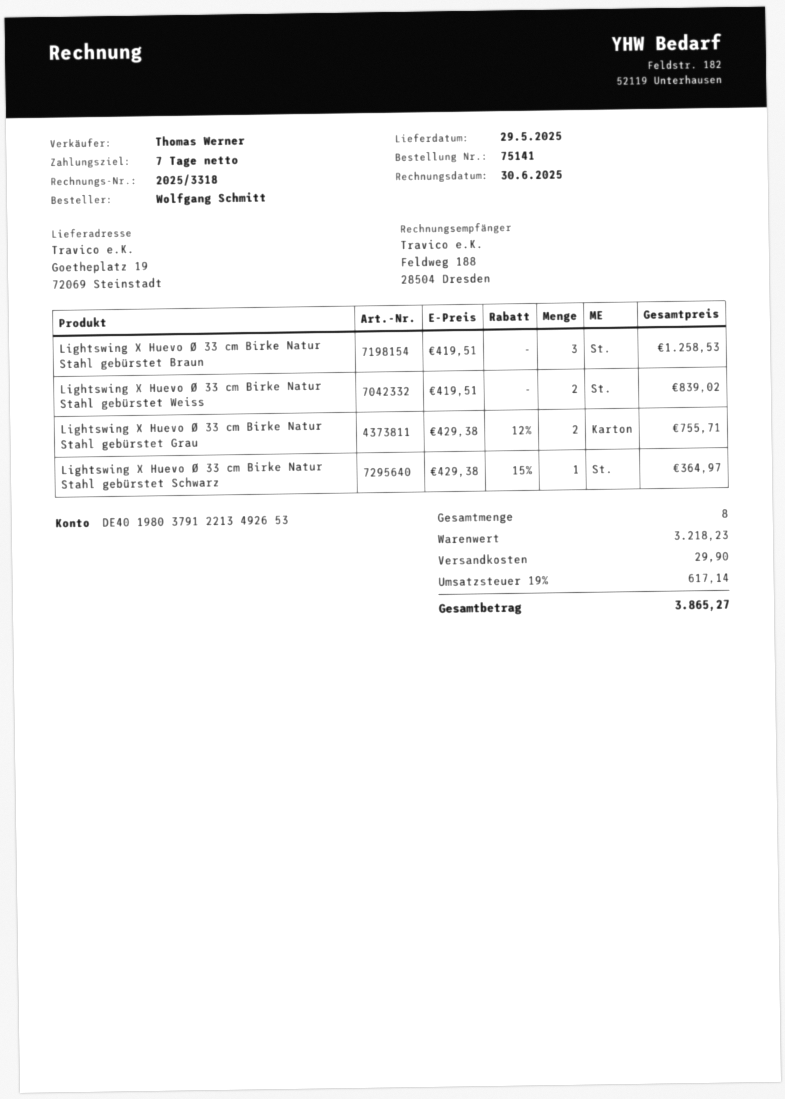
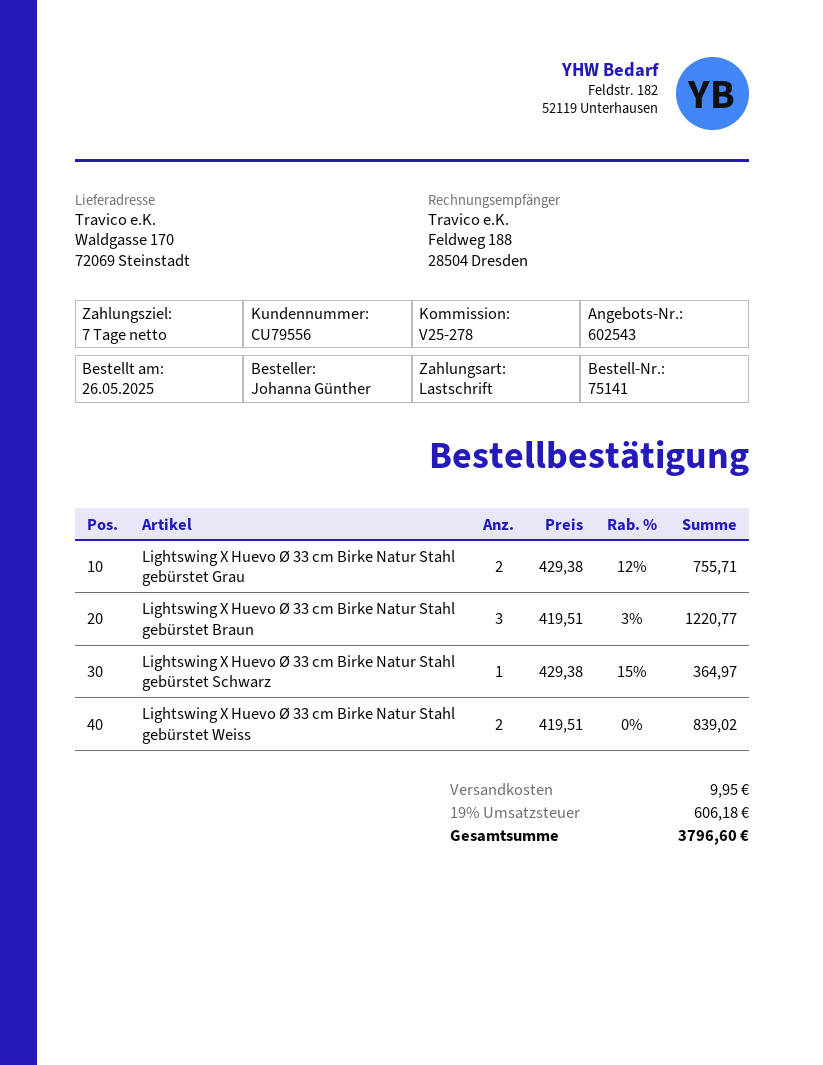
ordered by: Wolfgang Schmitt -> Johanna Günther
ship to: Goetheplatz 19, 72069 Steinstadt -> Waldgasse 170, 72069 Steinstadt
Lightswing X Huevo Ø 33 cm Birke Natur Stahl gebürstet Braun: 3 x 419.51 = 1258.53 -> 3 x 419.51 - 3% = 1220.77
shipping: 29.90 -> 9.95
tax: 19% = 617.14 -> 19% = 606.18
total: 3865.27 -> 3796.60

